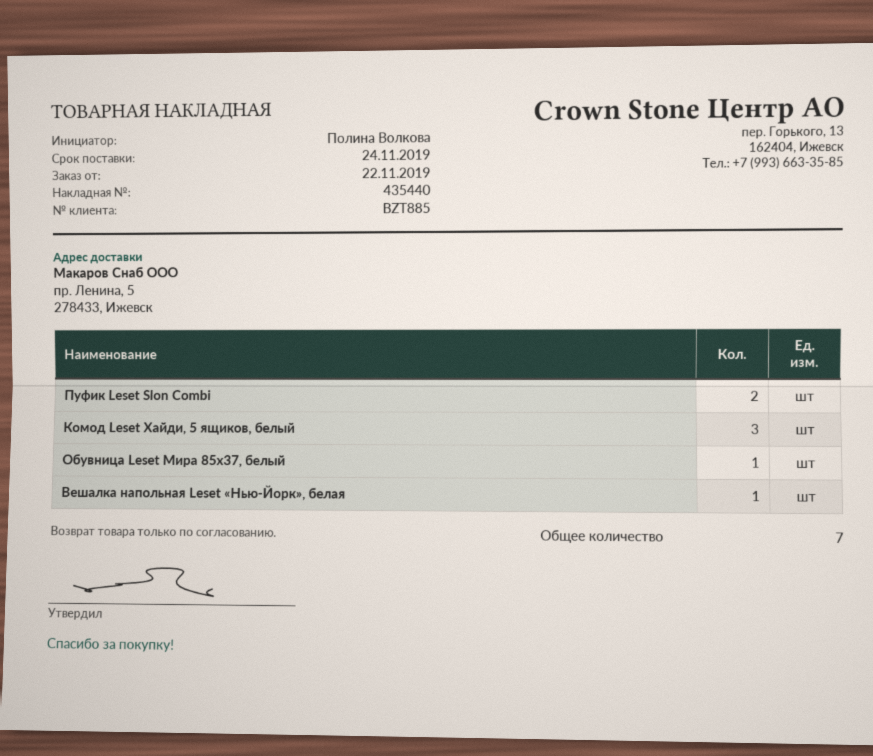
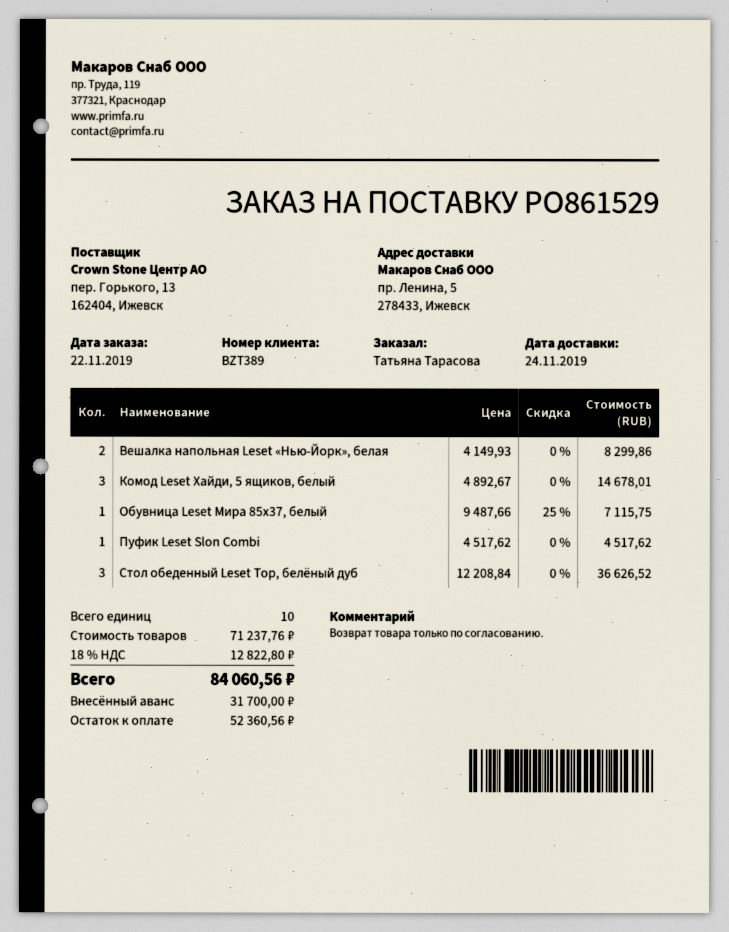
customer number: BZT885 -> BZT389
ordered by: Полина Волкова -> Татьяна Тарасова
Пуфик Leset Slon Combi: 2 -> 1
Вешалка напольная Leset «Нью-Йорк», белая: 1 -> 2
Стол обеденный Leset Тор, белёный дуб: none -> 3
total quantity: 7 -> 10

